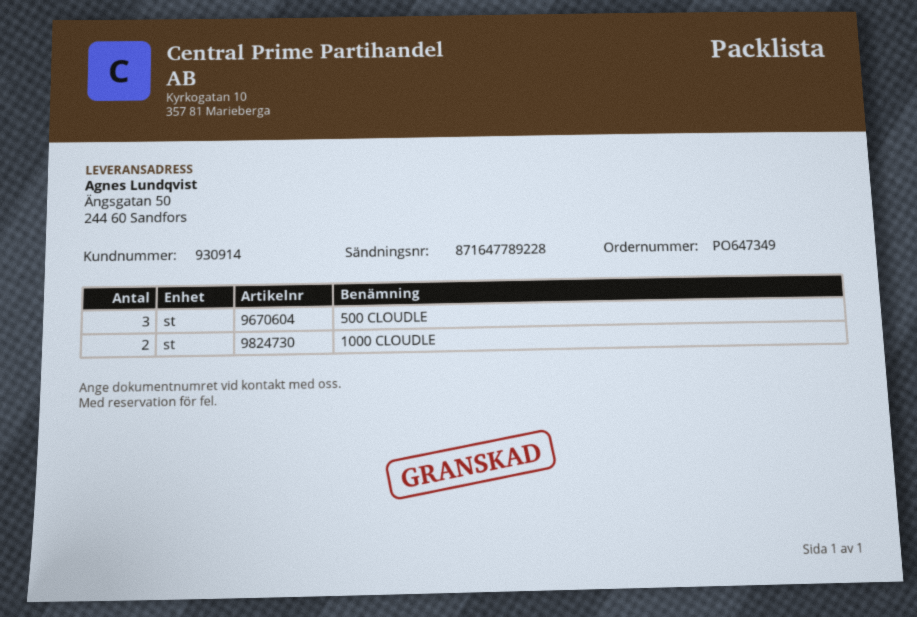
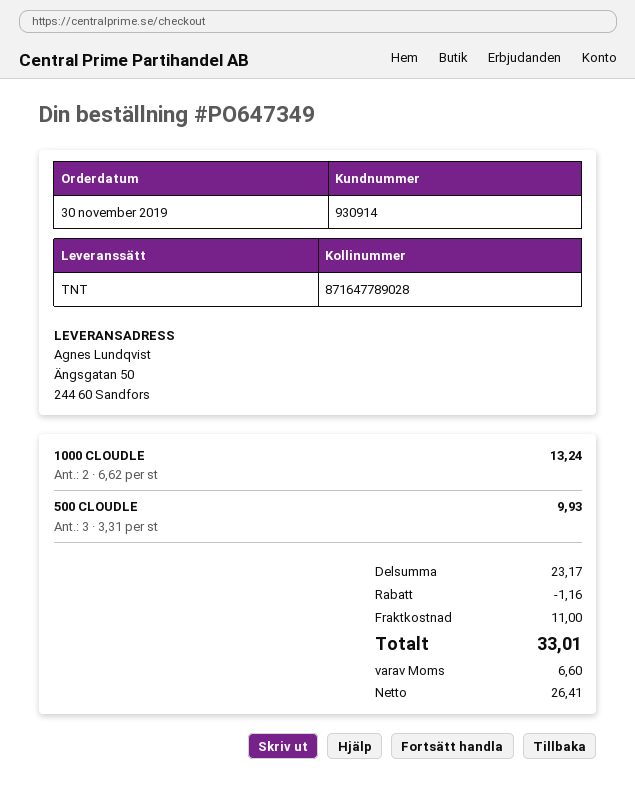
tracking number: 871647789228 -> 871647789028

